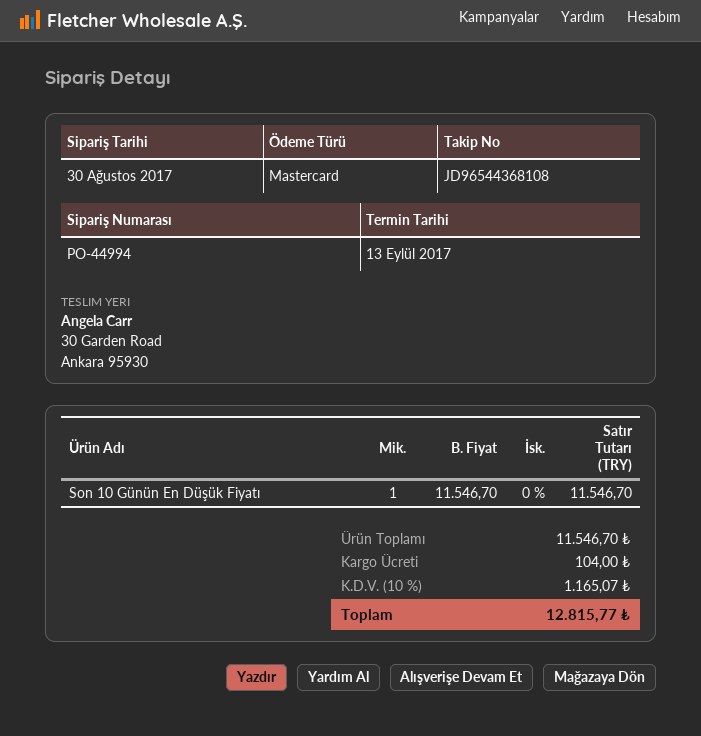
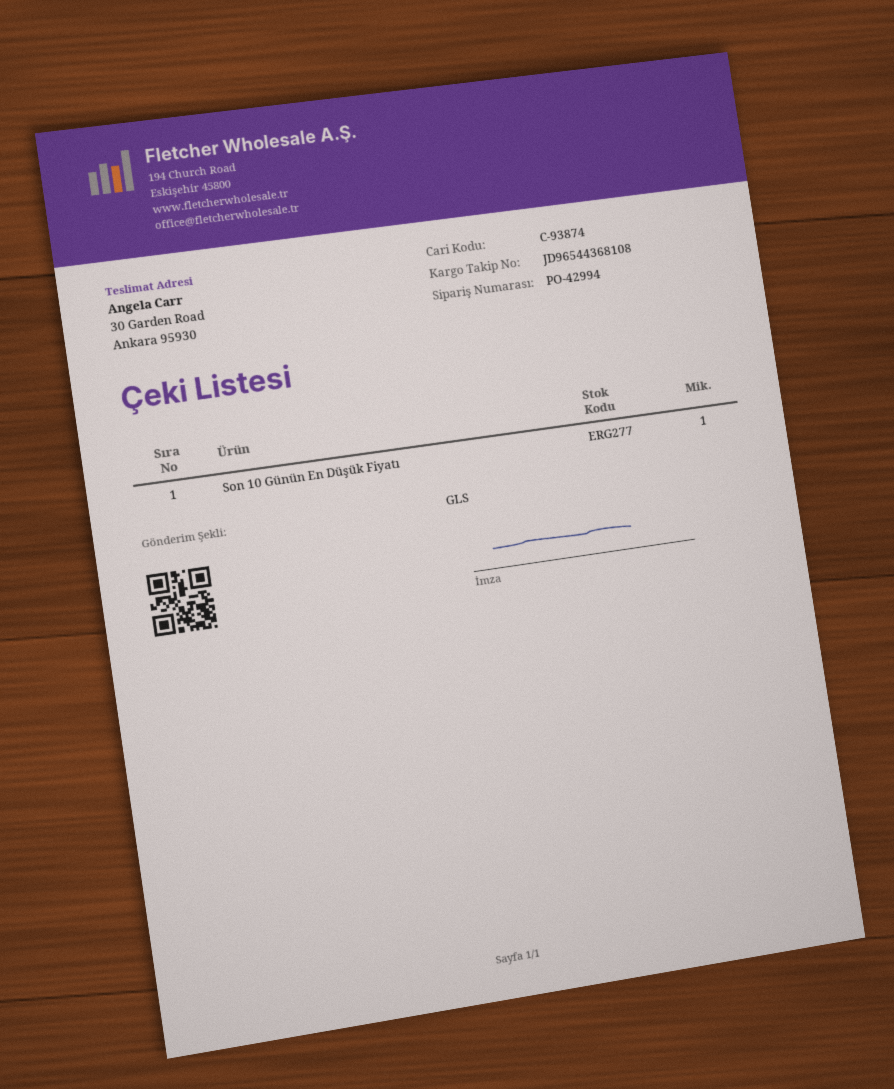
order number: PO-44994 -> PO-42994

